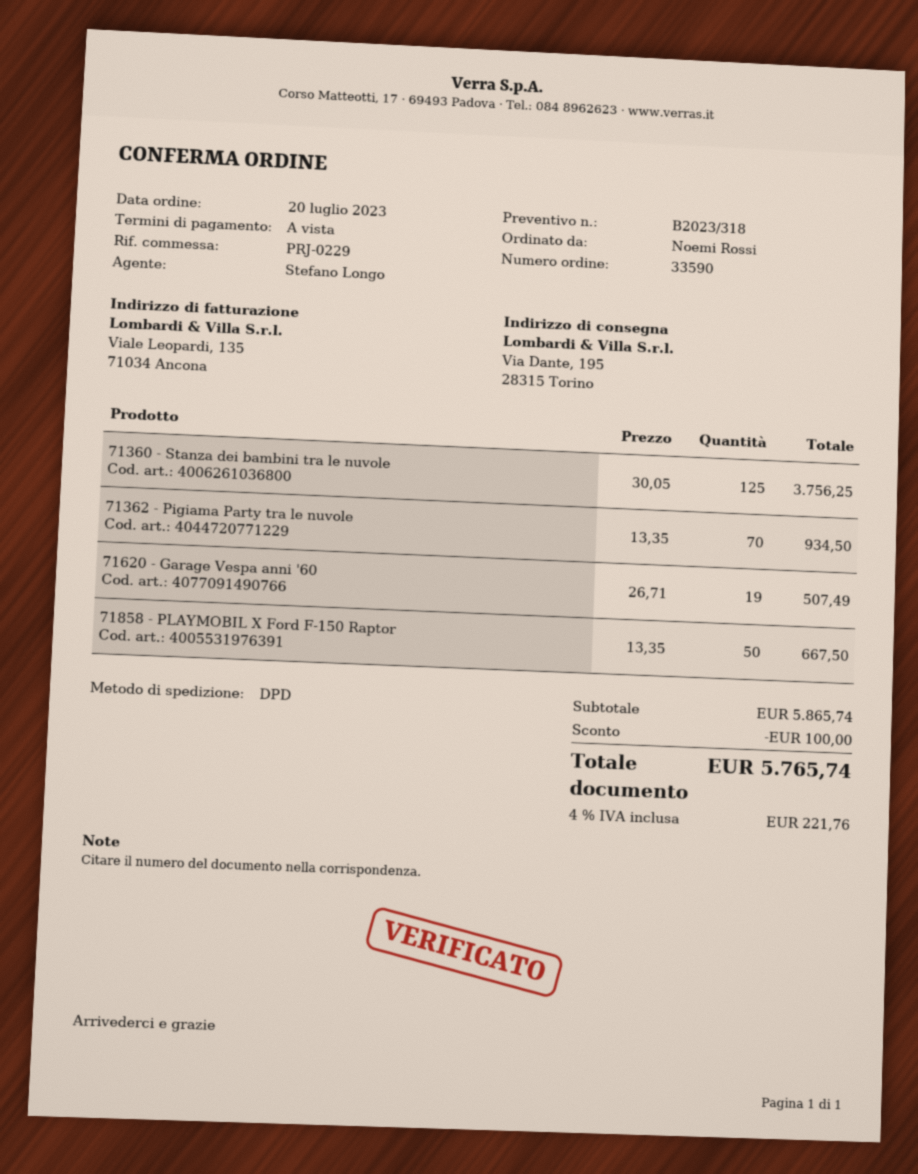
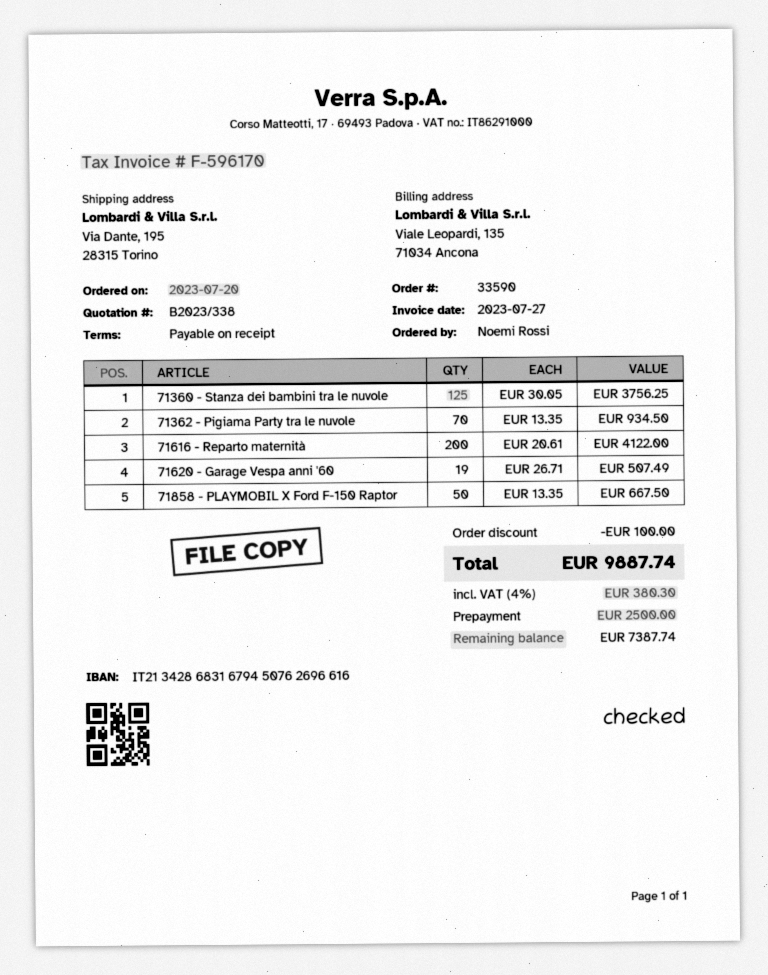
quote number: B2023/318 -> B2023/338
71616 - Reparto maternità: none -> 200 x 20.61 = 4122.00
tax: 4% = 221.76 -> 4% = 380.30
total: 5765.74 -> 9887.74

